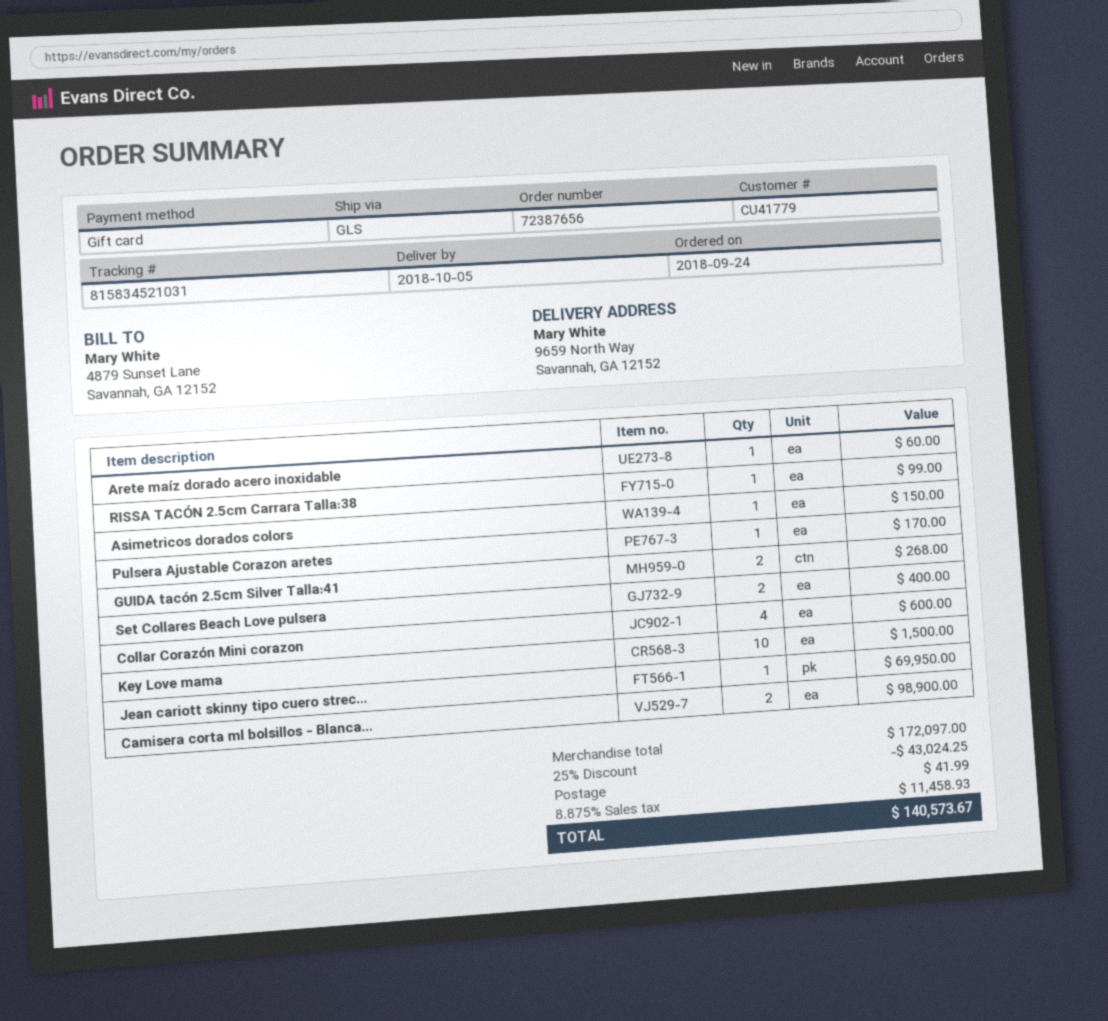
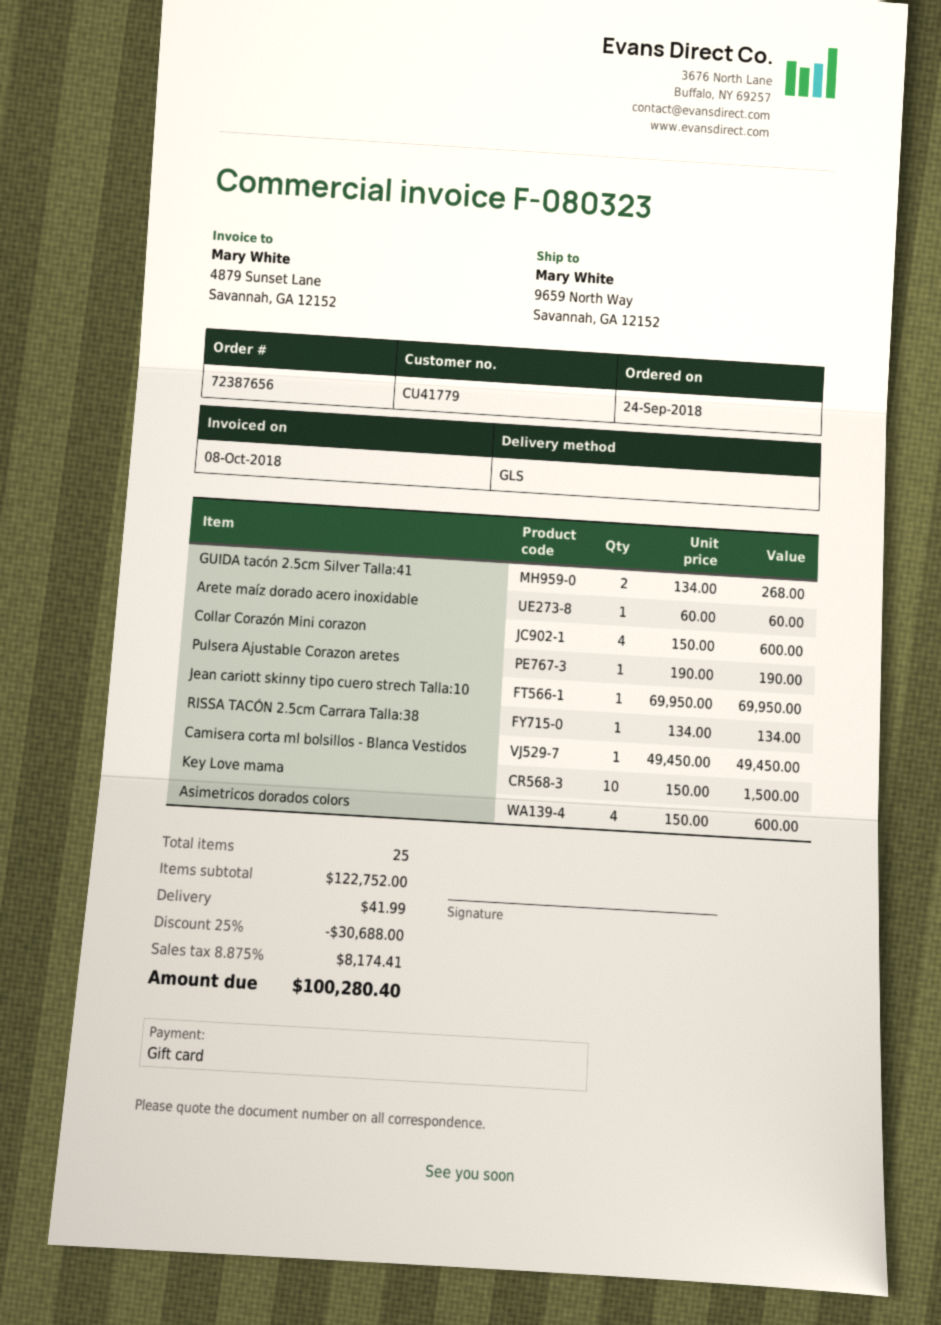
RISSA TACÓN 2.5cm Carrara Talla:38: 1 for 99.00 -> 1 for 134.00
Asimetricos dorados colors: 1 for 150.00 -> 4 for 600.00
Pulsera Ajustable Corazon aretes: 1 for 170.00 -> 1 for 190.00
Set Collares Beach Love pulsera: 2 for 400.00 -> none
Camisera corta ml bolsillos - Blanca...: 2 for 98900.00 -> 1 for 49450.00
subtotal: 172097.00 -> 122752.00
discount: 25% = 43024.25 -> 25% = 30688.00
tax: 8.875% = 11458.93 -> 8.875% = 8174.41
total: 140573.67 -> 100280.40

